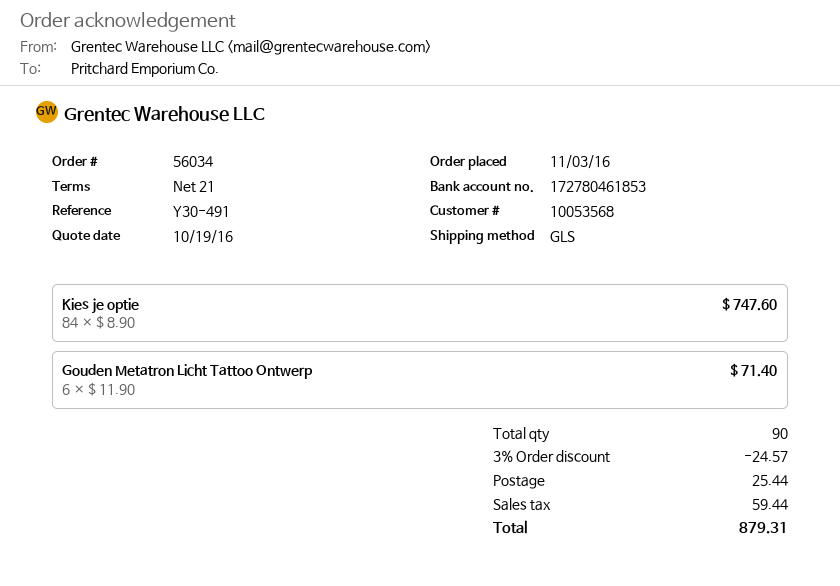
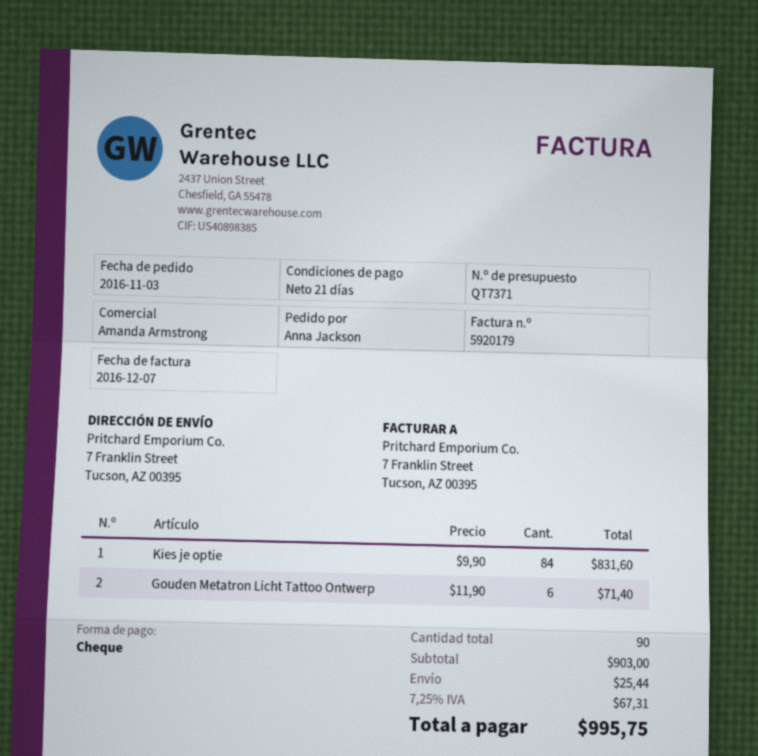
Kies je optie: 84 x 8.90 = 747.60 -> 84 x 9.90 = 831.60
discount: 3% = 24.57 -> none
tax: 59.44 -> 67.31
total: 879.31 -> 995.75

